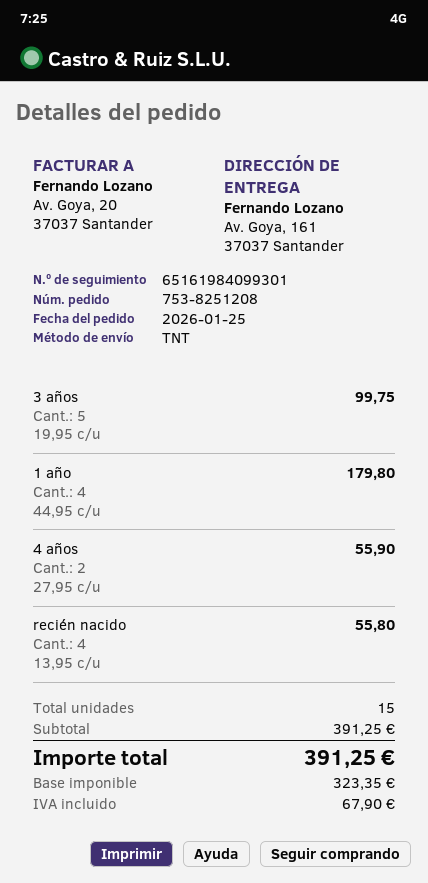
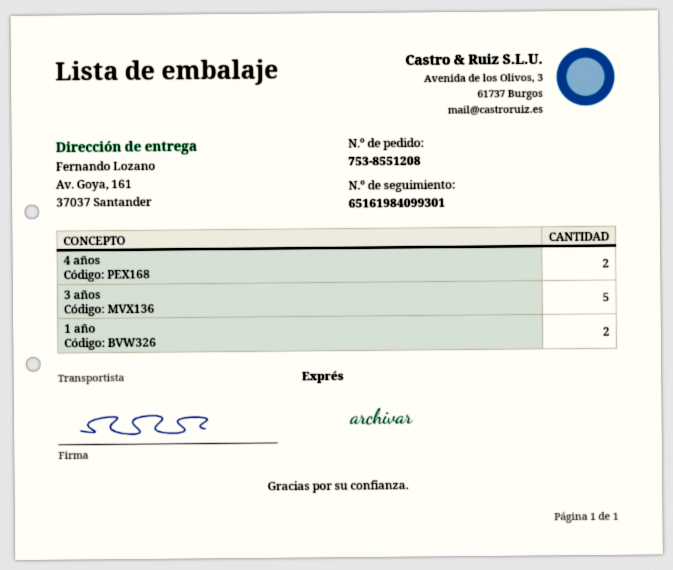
order number: 753-8251208 -> 753-8551208
shipping method: TNT -> express
1 año: 4 -> 2
recién nacido: 4 -> none

